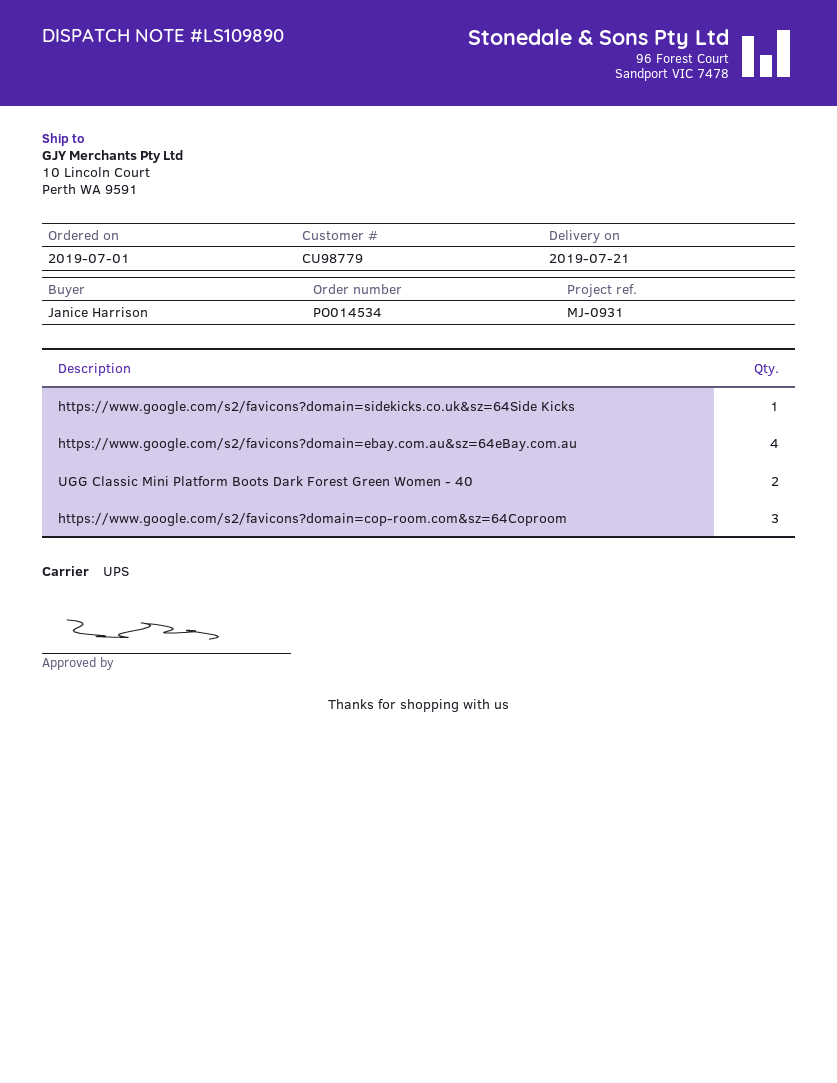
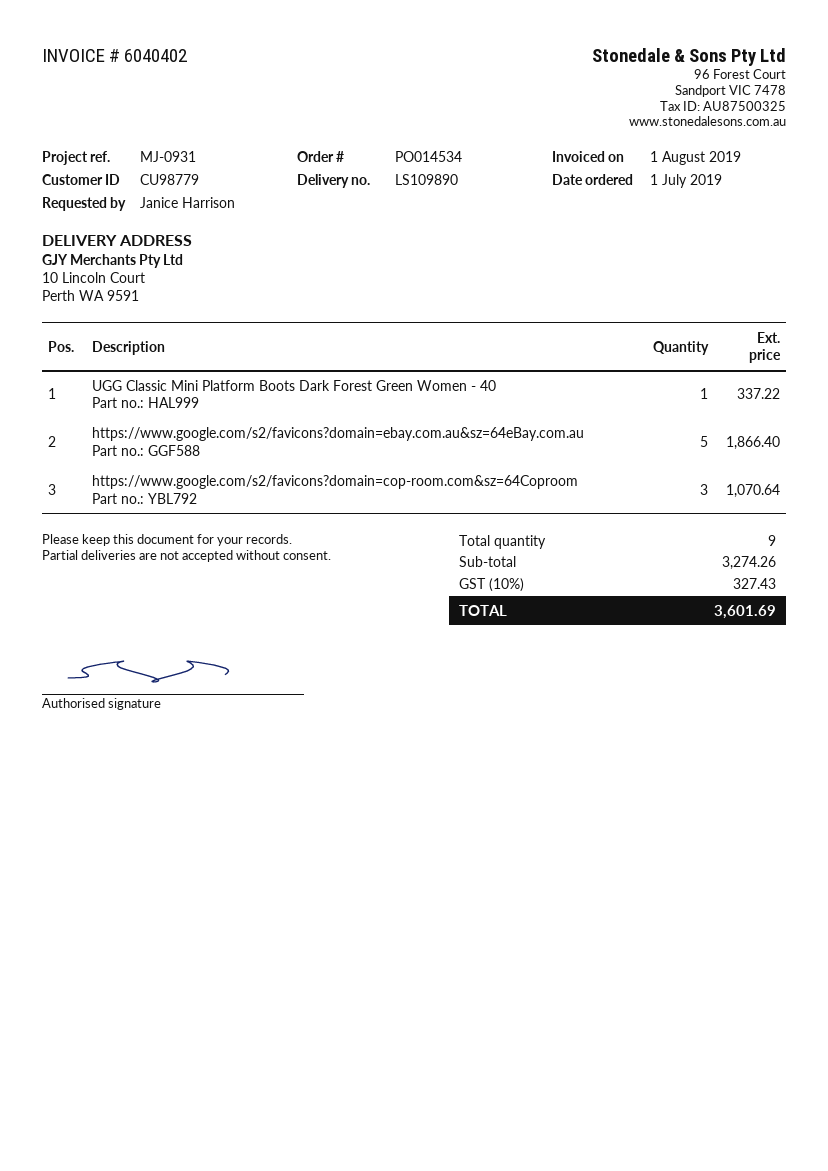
https://www.google.com/s2/favicons?domain=sidekicks.co.uk&sz=64Side Kicks: 1 -> none
https://www.google.com/s2/favicons?domain=ebay.com.au&sz=64eBay.com.au: 4 -> 5
UGG Classic Mini Platform Boots Dark Forest Green Women - 40: 2 -> 1

